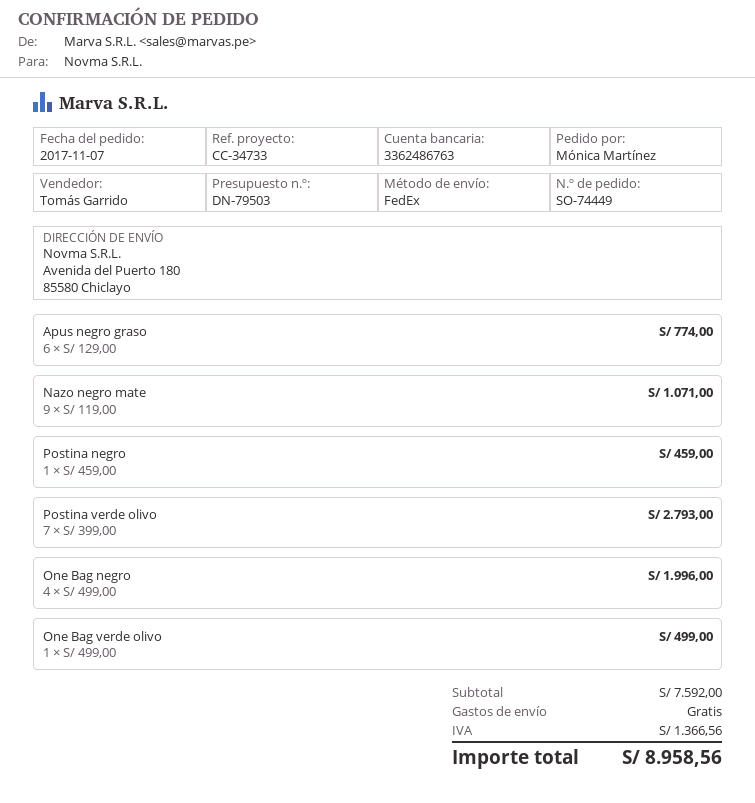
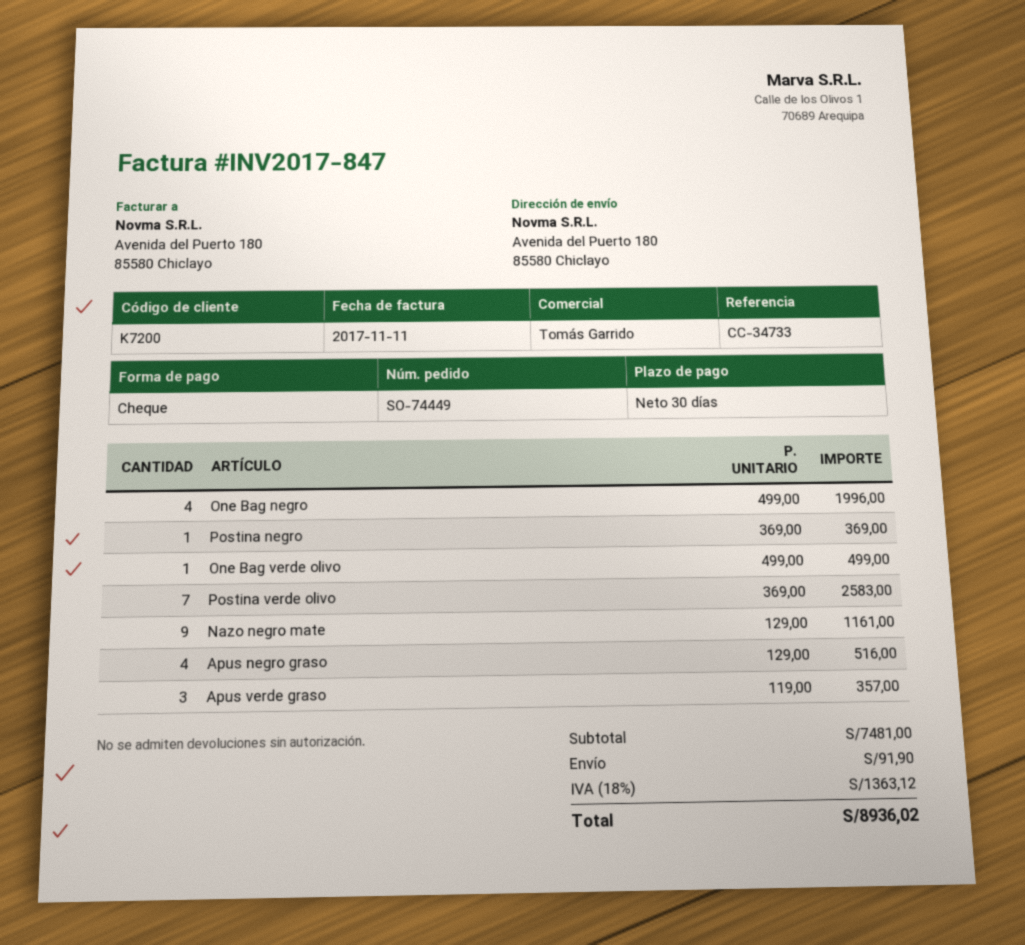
Apus negro graso: 6 x 129.00 = 774.00 -> 4 x 129.00 = 516.00
Nazo negro mate: 9 x 119.00 = 1071.00 -> 9 x 129.00 = 1161.00
Postina negro: 1 x 459.00 = 459.00 -> 1 x 369.00 = 369.00
Postina verde olivo: 7 x 399.00 = 2793.00 -> 7 x 369.00 = 2583.00
Apus verde graso: none -> 3 x 119.00 = 357.00
subtotal: 7592.00 -> 7481.00
shipping: 0.00 -> 91.90
tax: 1366.56 -> 1363.12
total: 8958.56 -> 8936.02

